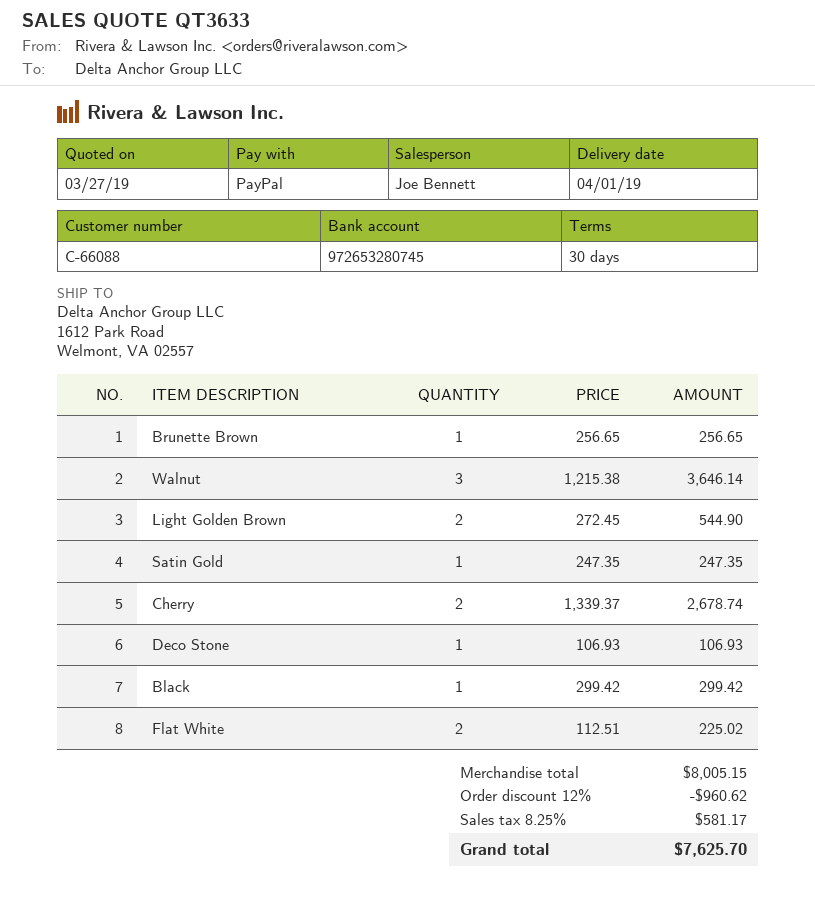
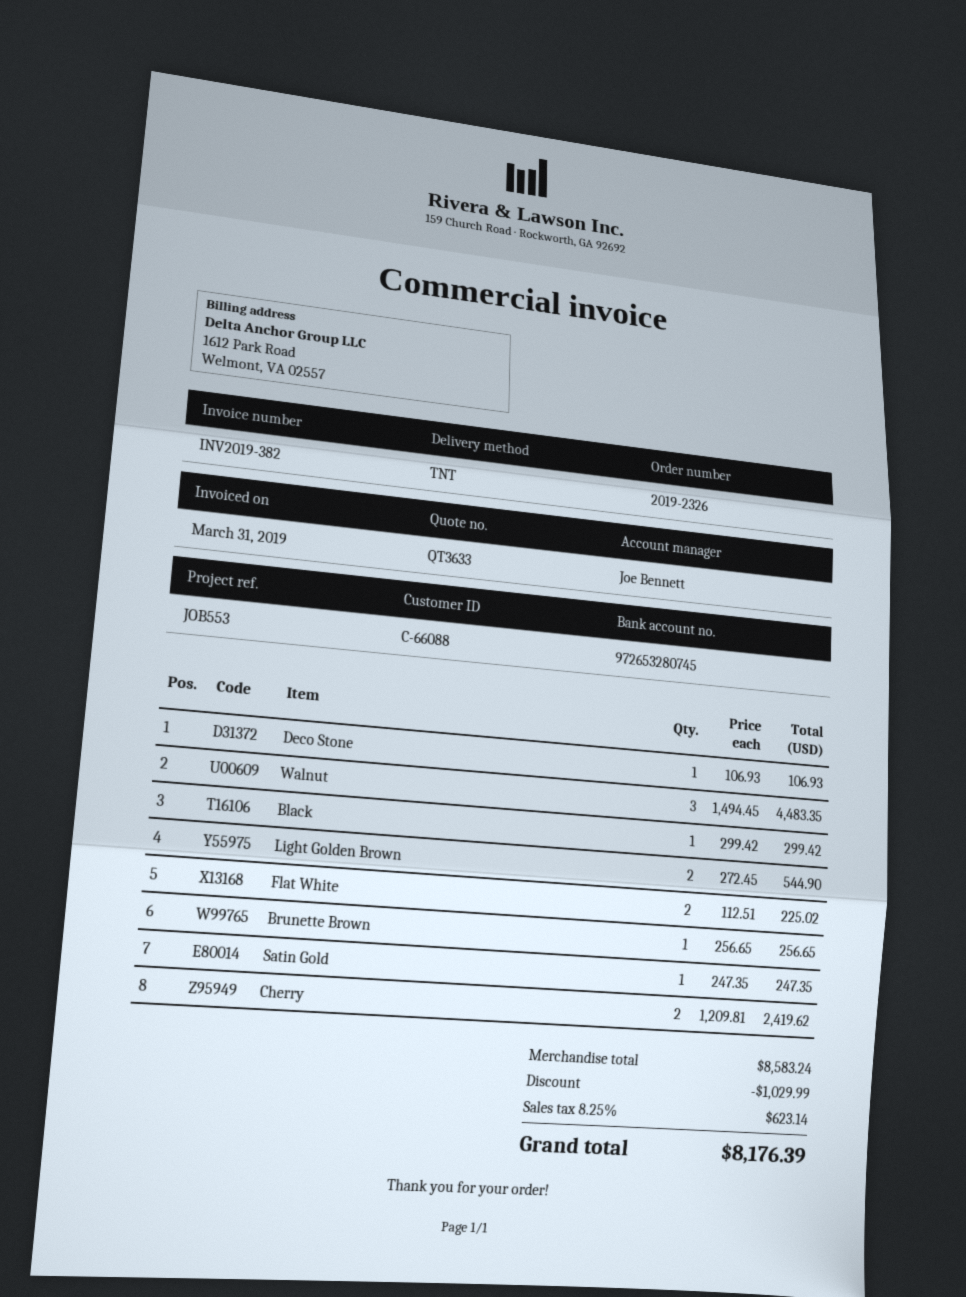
Walnut: 3 x 1215.38 = 3646.14 -> 3 x 1494.45 = 4483.35
Cherry: 2 x 1339.37 = 2678.74 -> 2 x 1209.81 = 2419.62
subtotal: 8005.15 -> 8583.24
discount: 960.62 -> 1029.99
tax: 8.25% = 581.17 -> 8.25% = 623.14
total: 7625.70 -> 8176.39

